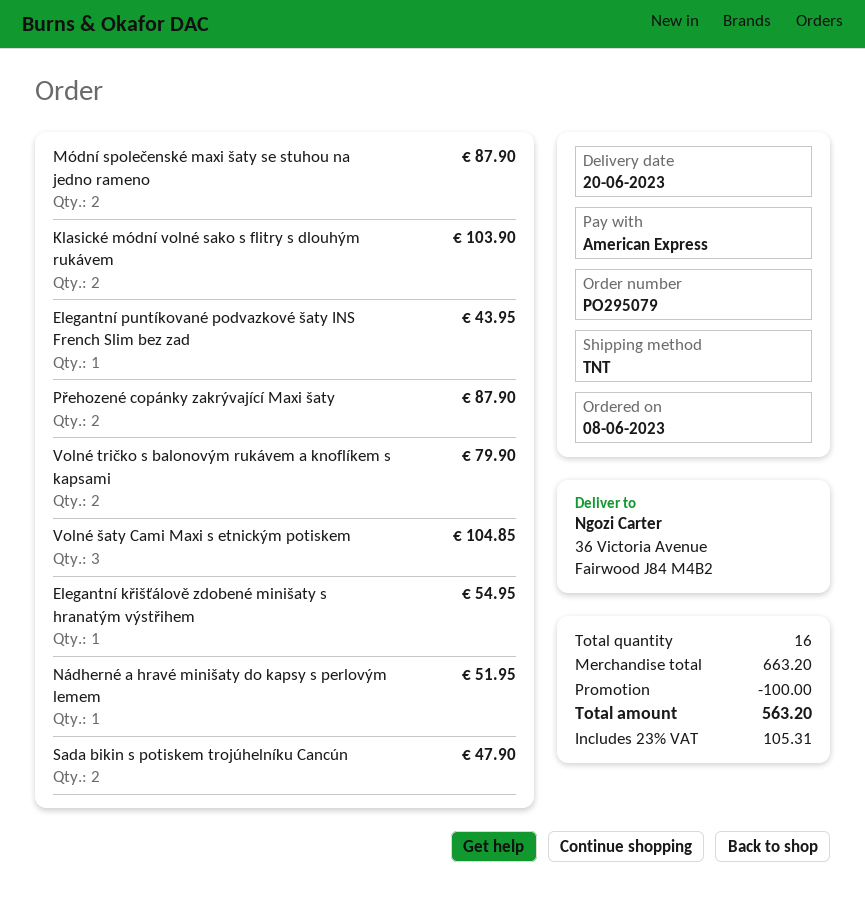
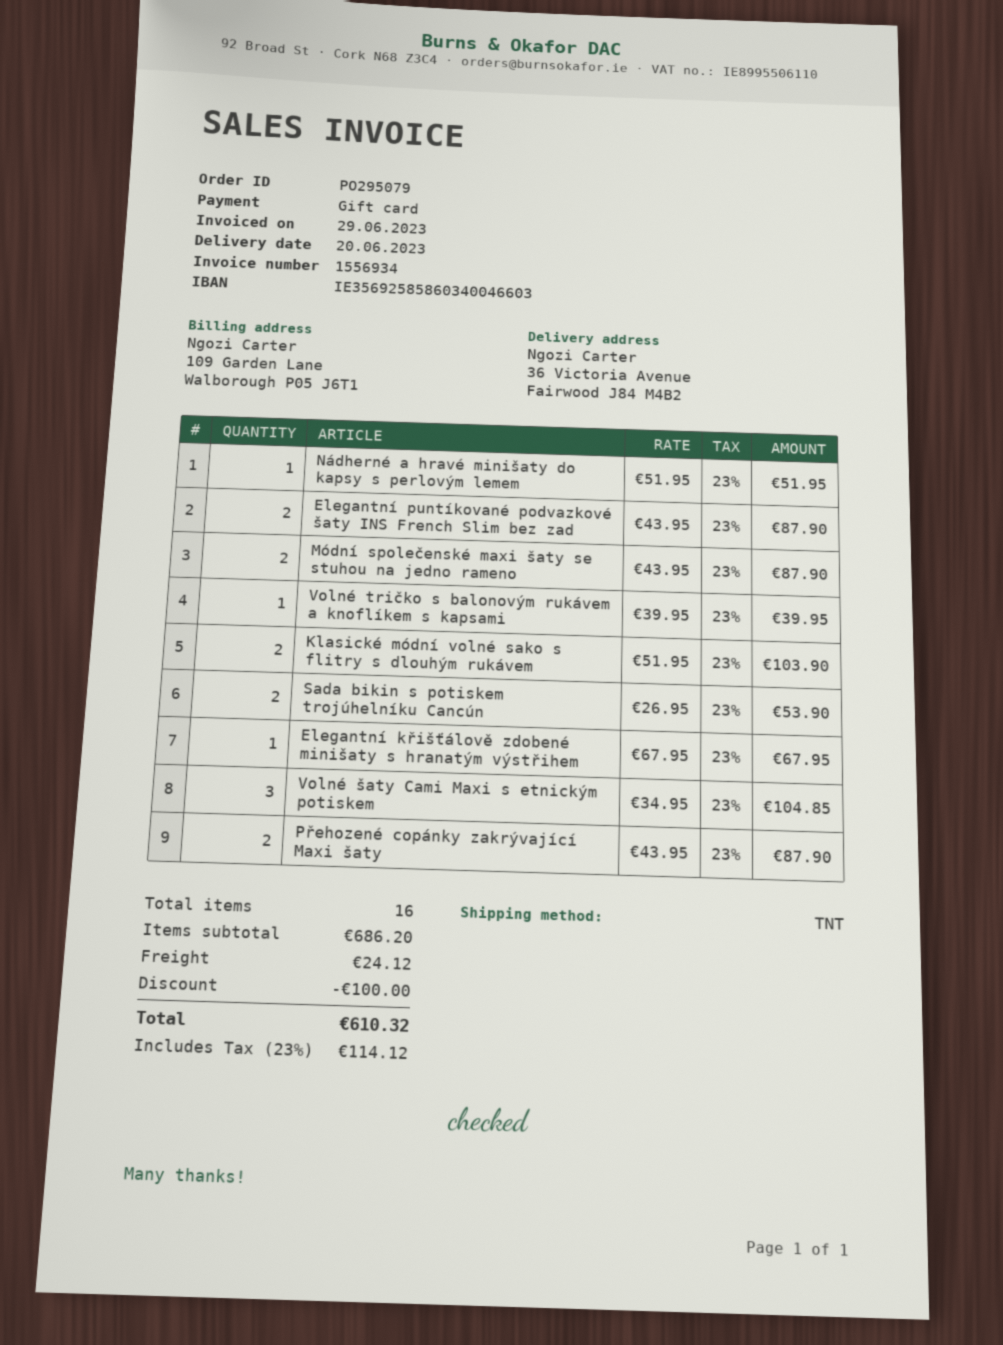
payment method: American Express -> gift card
Elegantní puntíkované podvazkové šaty INS French Slim bez zad: 1 for 43.95 -> 2 for 87.90
Volné tričko s balonovým rukávem a knoflíkem s kapsami: 2 for 79.90 -> 1 for 39.95
Elegantní křišťálově zdobené minišaty s hranatým výstřihem: 1 for 54.95 -> 1 for 67.95
Sada bikin s potiskem trojúhelníku Cancún: 2 for 47.90 -> 2 for 53.90
subtotal: 663.20 -> 686.20
shipping: none -> 24.12
tax: 23% = 105.31 -> 23% = 114.12
total: 563.20 -> 610.32

